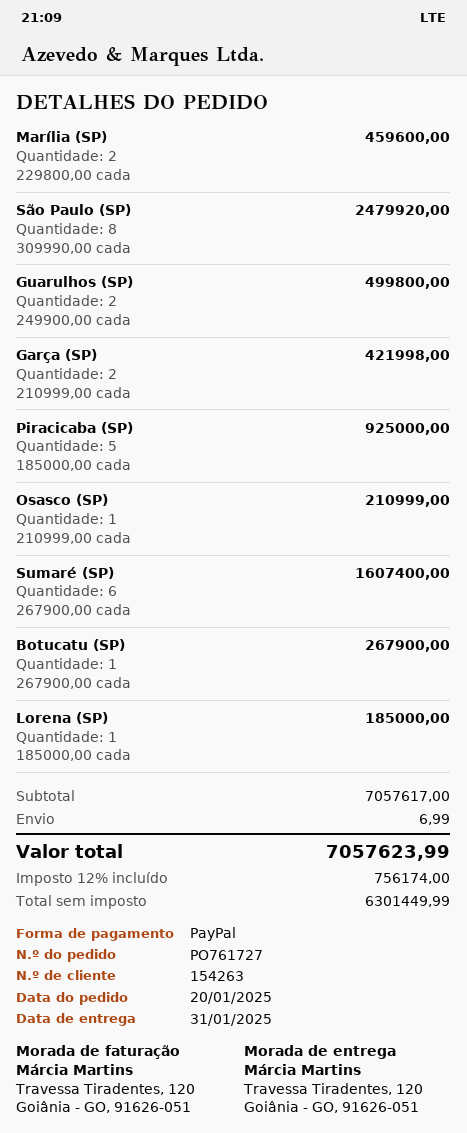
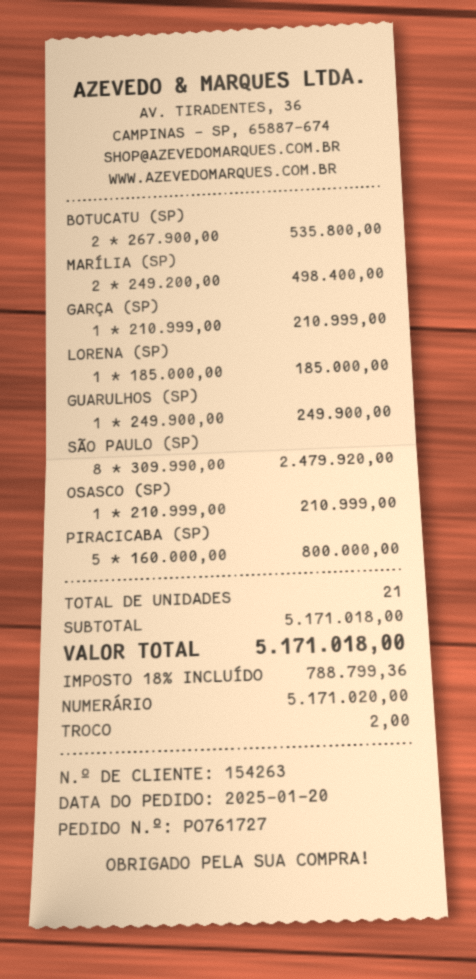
payment method: PayPal -> cash
Marília (SP): 2 x 229800.00 = 459600.00 -> 2 x 249200.00 = 498400.00
Guarulhos (SP): 2 x 249900.00 = 499800.00 -> 1 x 249900.00 = 249900.00
Garça (SP): 2 x 210999.00 = 421998.00 -> 1 x 210999.00 = 210999.00
Piracicaba (SP): 5 x 185000.00 = 925000.00 -> 5 x 160000.00 = 800000.00
Sumaré (SP): 6 x 267900.00 = 1607400.00 -> none
Botucatu (SP): 1 x 267900.00 = 267900.00 -> 2 x 267900.00 = 535800.00
subtotal: 7057617.00 -> 5171018.00
shipping: 6.99 -> none
tax: 12% = 756174.00 -> 18% = 788799.36
total: 7057623.99 -> 5171018.00

